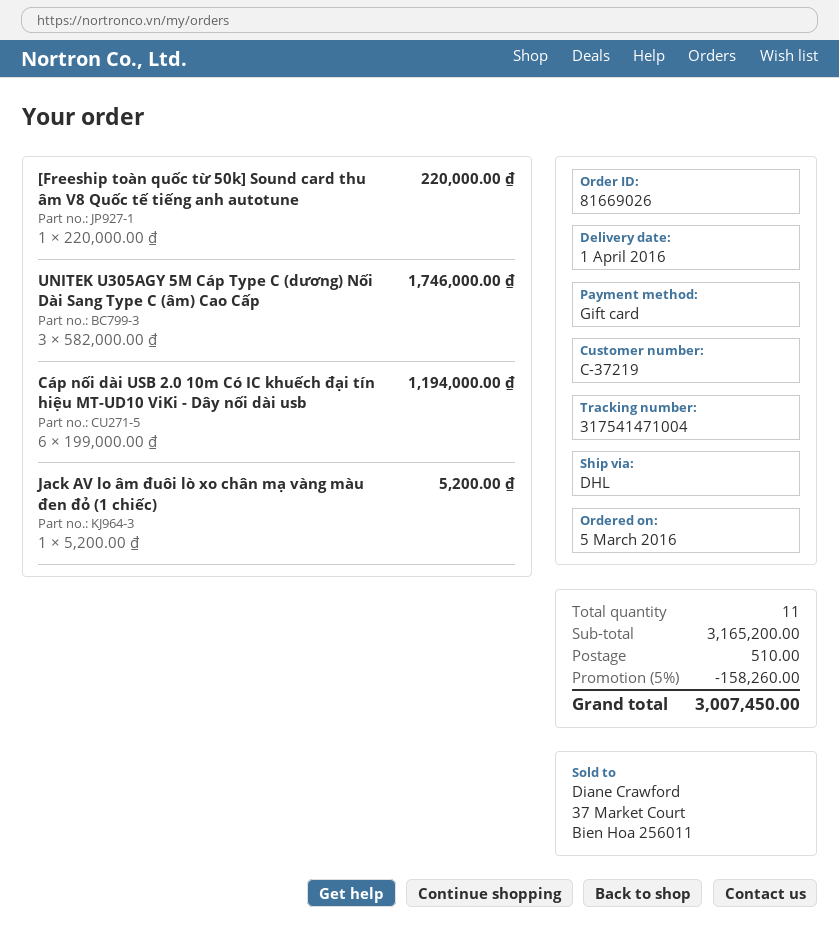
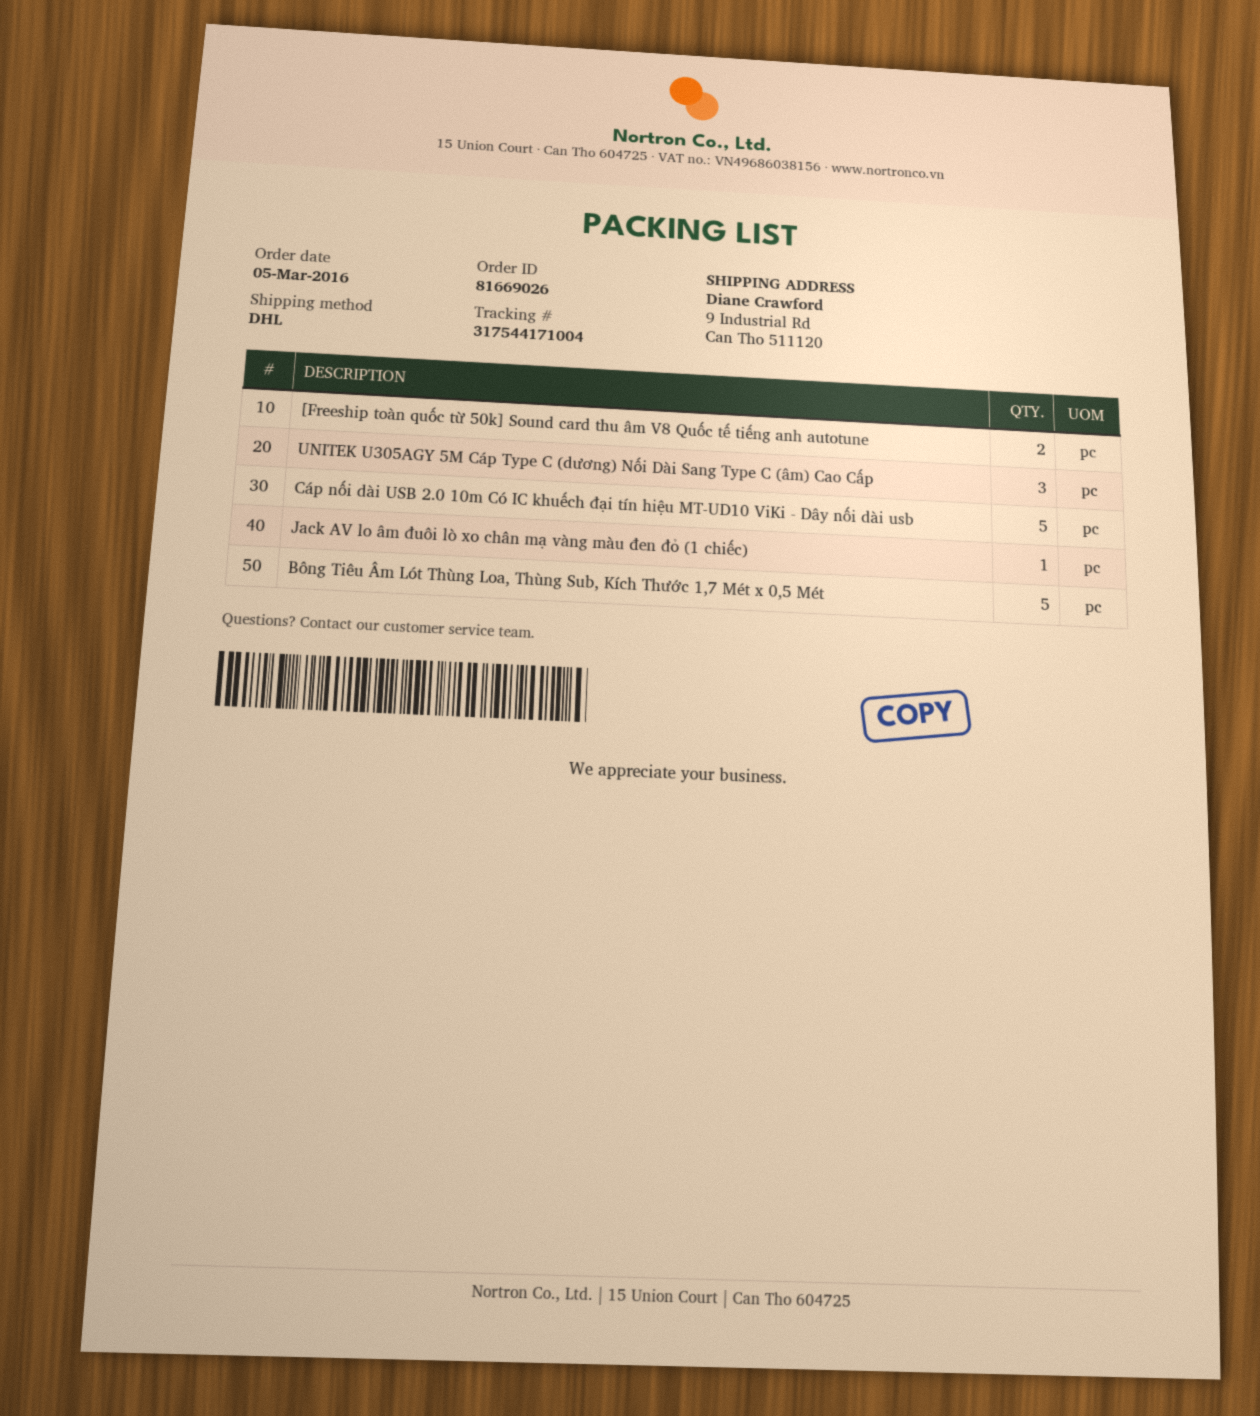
tracking number: 317541471004 -> 317544171004
[Freeship toàn quốc từ 50k] Sound card thu âm V8 Quốc tế tiếng anh autotune: 1 -> 2
Cáp nối dài USB 2.0 10m Có IC khuếch đại tín hiệu MT-UD10 ViKi - Dây nối dài usb: 6 -> 5
Bông Tiêu Âm Lót Thùng Loa, Thùng Sub, Kích Thước 1,7 Mét x 0,5 Mét: none -> 5

